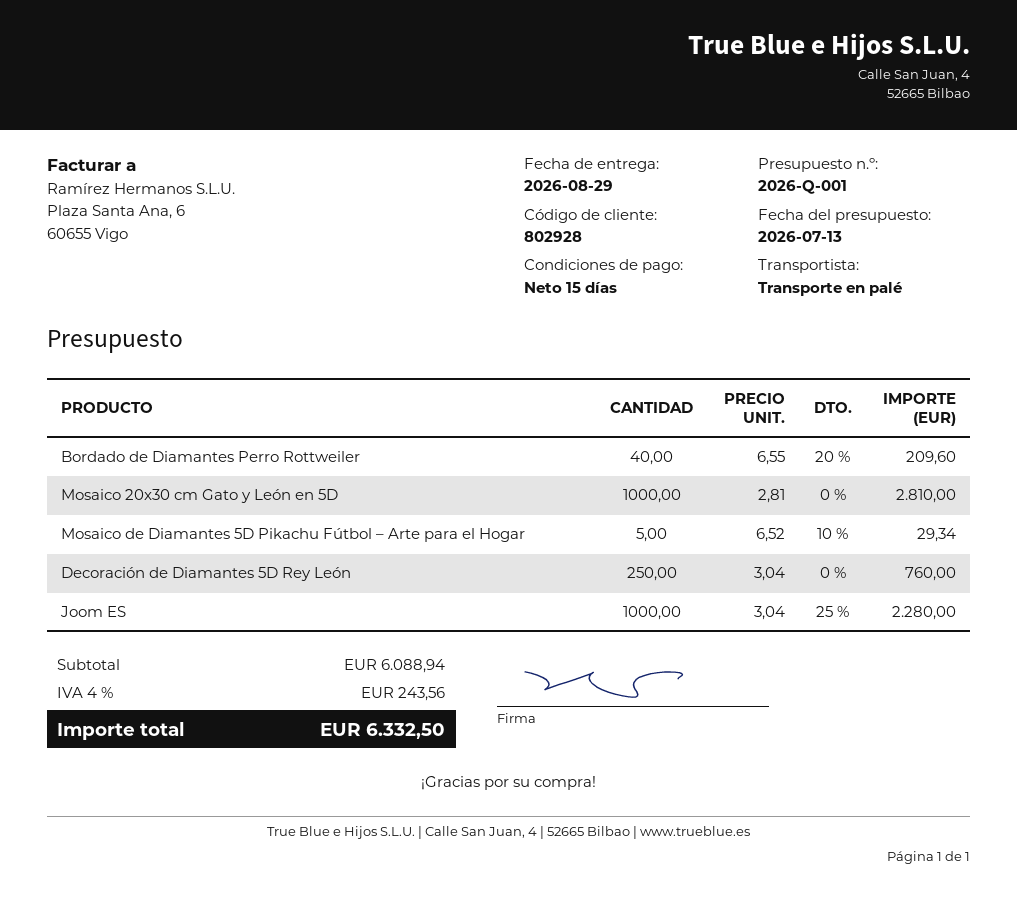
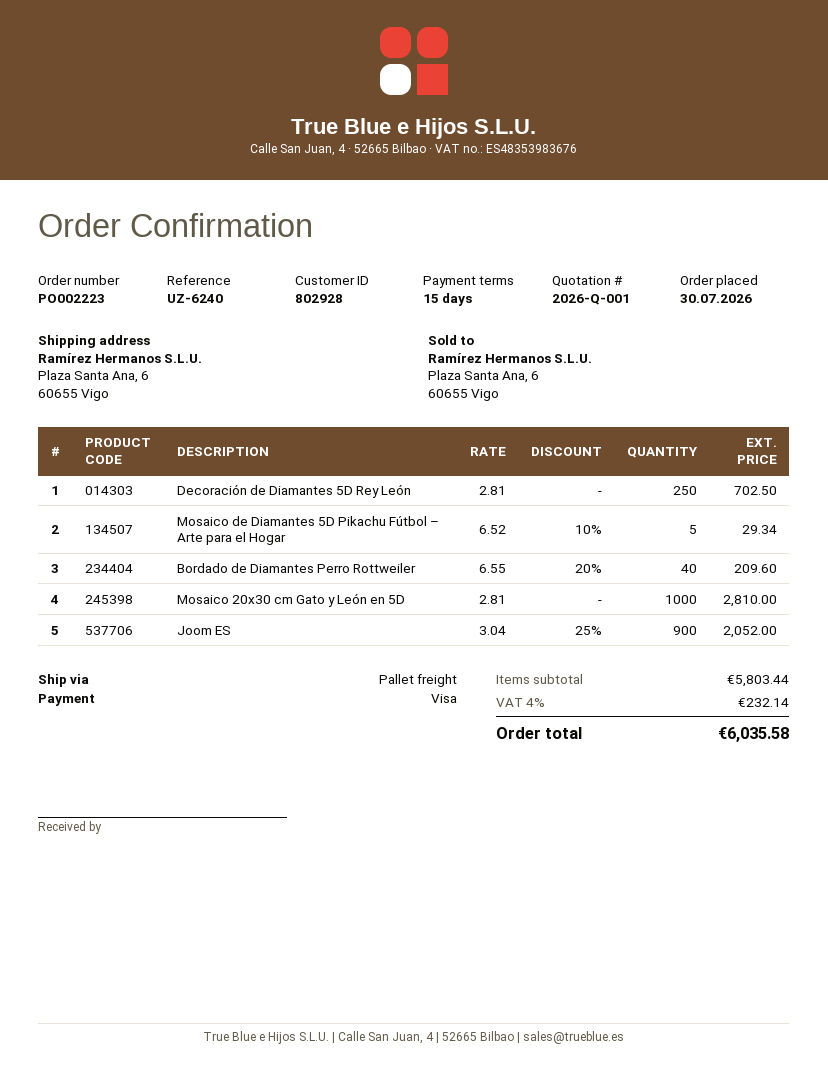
Decoración de Diamantes 5D Rey León: 250 x 3.04 = 760.00 -> 250 x 2.81 = 702.50
Joom ES: 1000 x 3.04 - 25% = 2280.00 -> 900 x 3.04 - 25% = 2052.00
subtotal: 6088.94 -> 5803.44
tax: 4% = 243.56 -> 4% = 232.14
total: 6332.50 -> 6035.58

